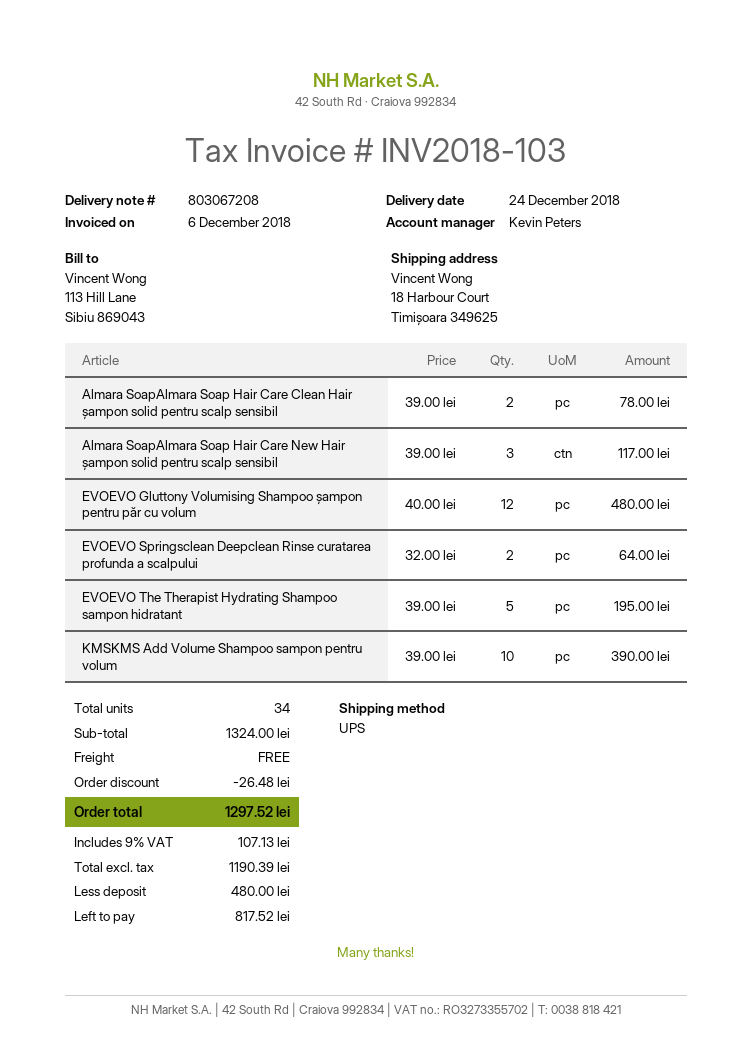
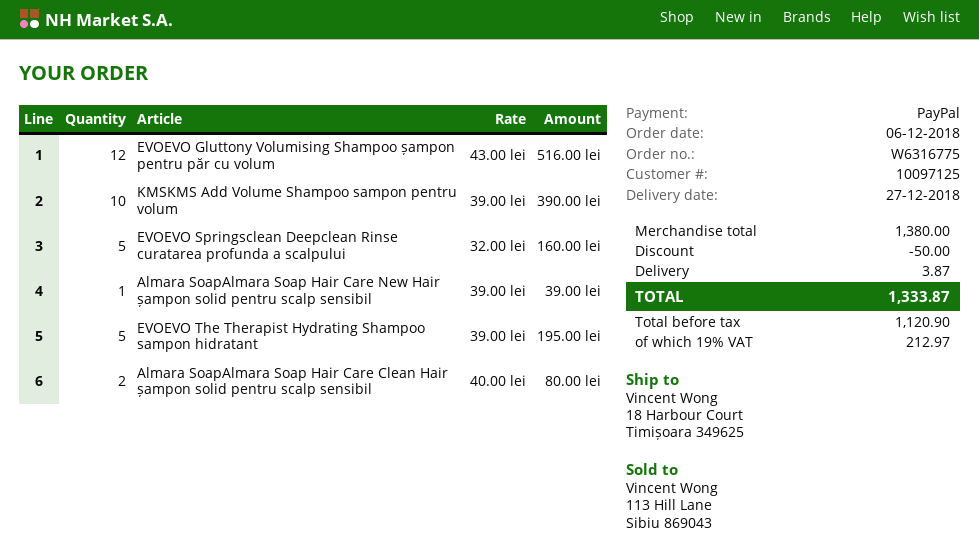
delivery date: 2018-12-24 -> 2018-12-27
Almara SoapAlmara Soap Hair Care Clean Hair șampon solid pentru scalp sensibil: 2 x 39.00 = 78.00 -> 2 x 40.00 = 80.00
Almara SoapAlmara Soap Hair Care New Hair șampon solid pentru scalp sensibil: 3 x 39.00 = 117.00 -> 1 x 39.00 = 39.00
EVOEVO Gluttony Volumising Shampoo șampon pentru păr cu volum: 12 x 40.00 = 480.00 -> 12 x 43.00 = 516.00
EVOEVO Springsclean Deepclean Rinse curatarea profunda a scalpului: 2 x 32.00 = 64.00 -> 5 x 32.00 = 160.00
subtotal: 1324.00 -> 1380.00
discount: 26.48 -> 50.00
shipping: 0.00 -> 3.87
net: 1190.39 -> 1120.90
tax: 9% = 107.13 -> 19% = 212.97
total: 1297.52 -> 1333.87

